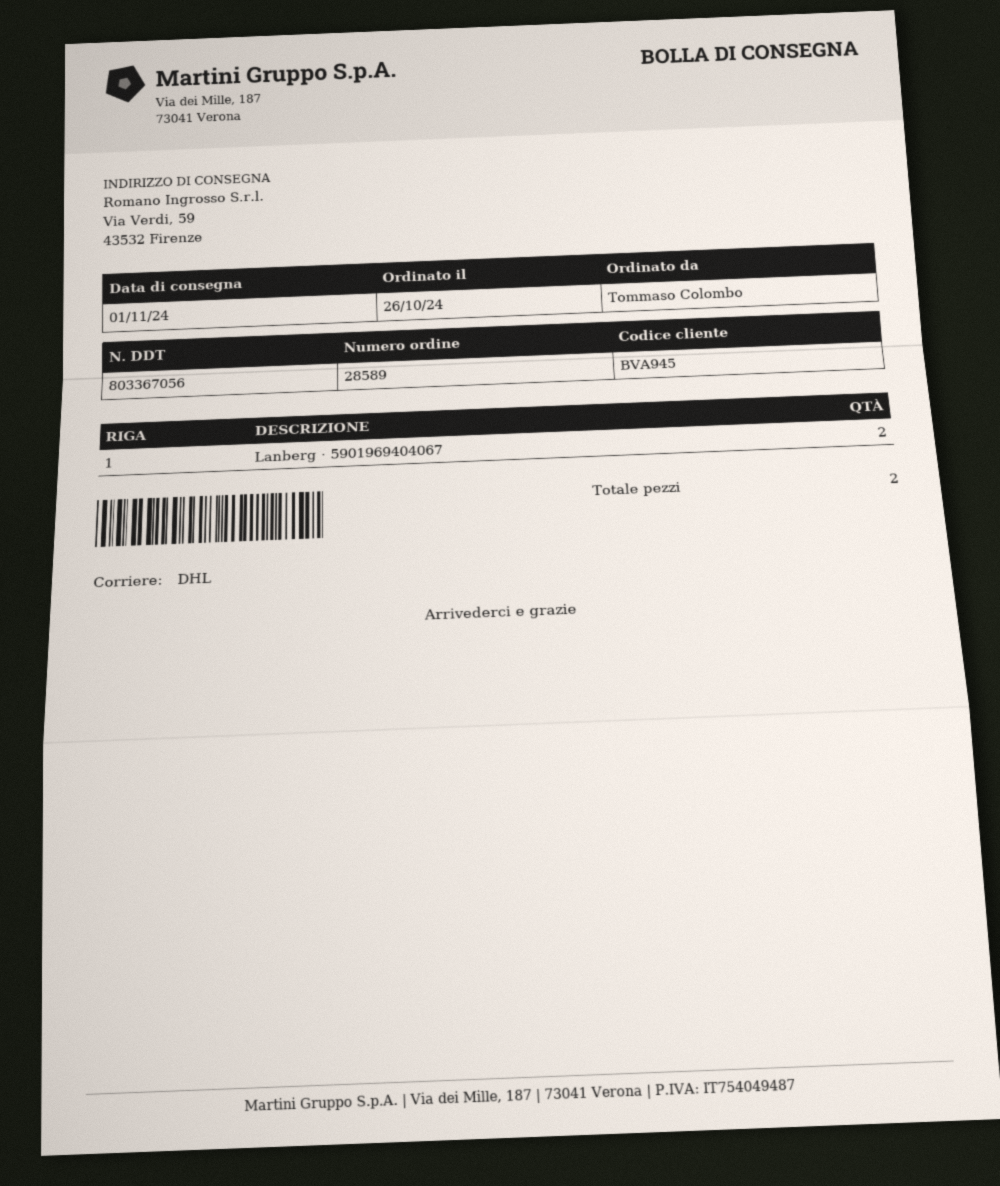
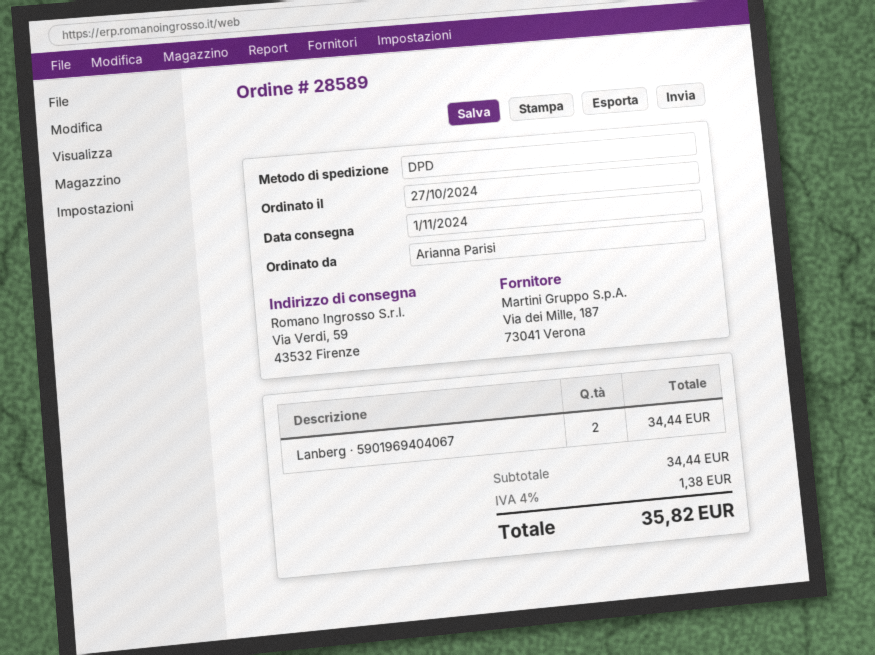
order date: 2024-10-26 -> 2024-10-27
ordered by: Tommaso Colombo -> Arianna Parisi
shipping method: DHL -> DPD

